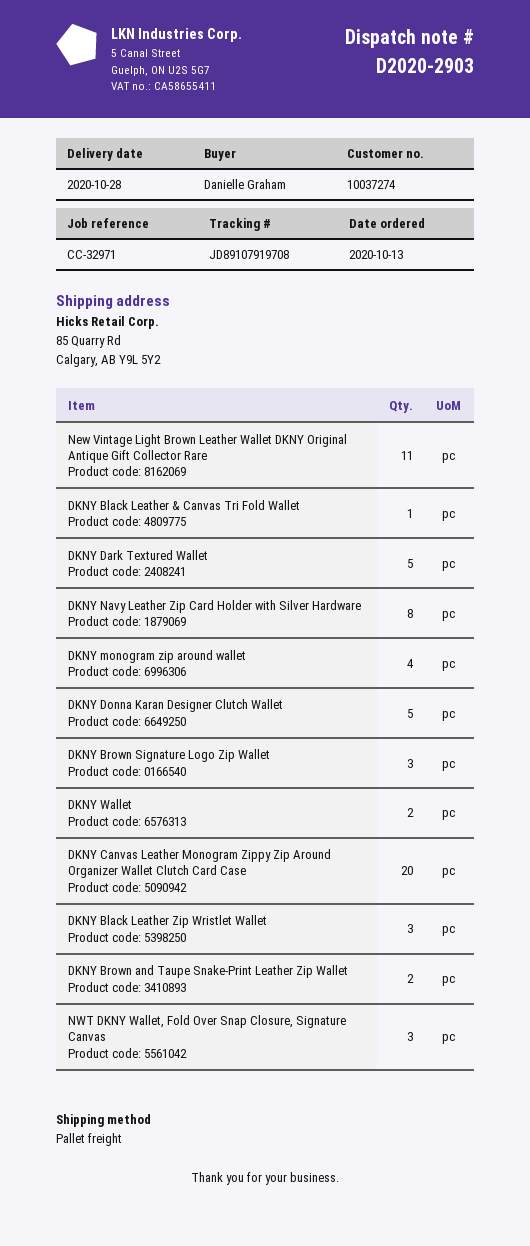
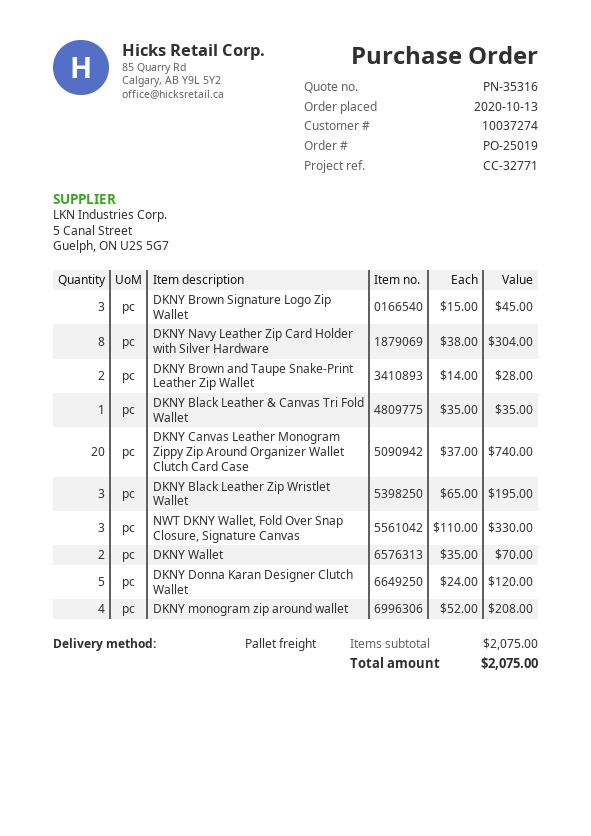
reference: CC-32971 -> CC-32771
New Vintage Light Brown Leather Wallet DKNY Original Antique Gift Collector Rare: 11 -> none
DKNY Dark Textured Wallet: 5 -> none

